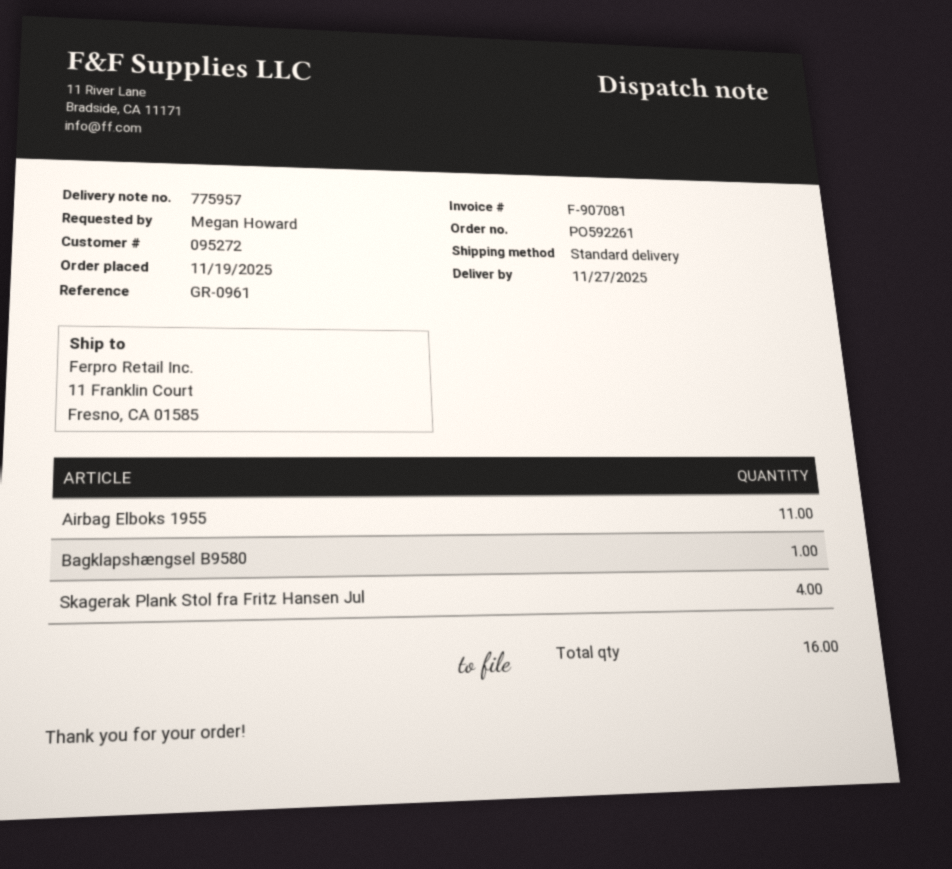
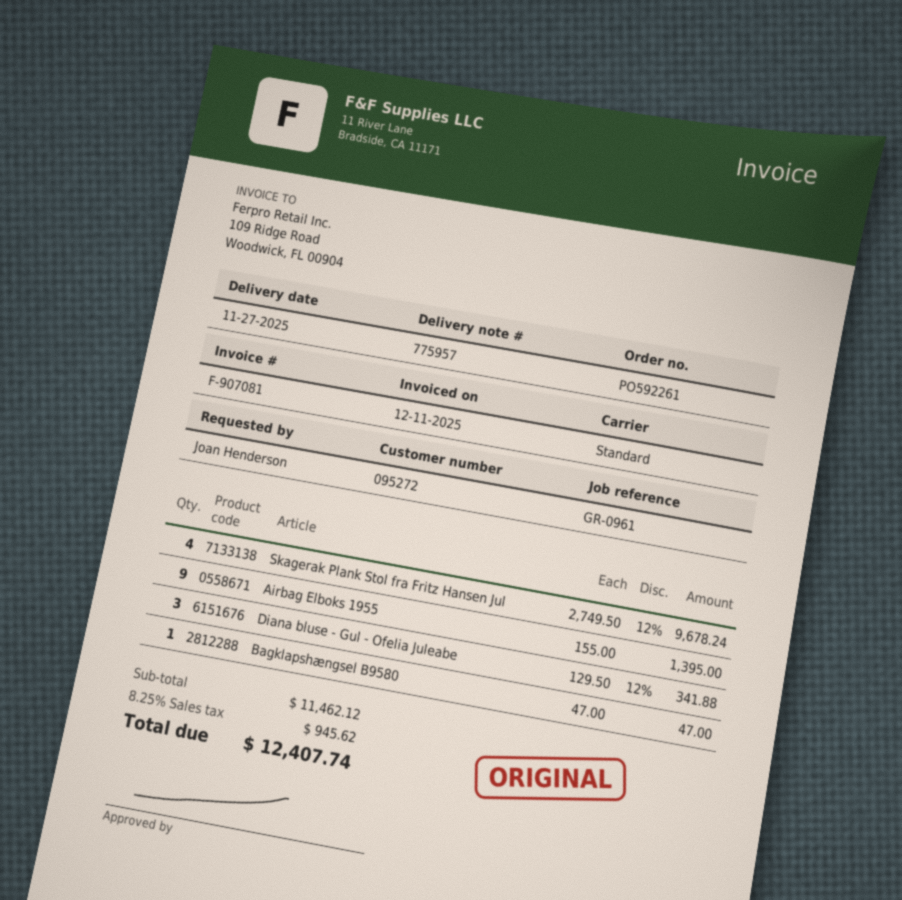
ordered by: Megan Howard -> Joan Henderson
Airbag Elboks 1955: 11 -> 9
Diana bluse - Gul - Ofelia Juleabe: none -> 3

